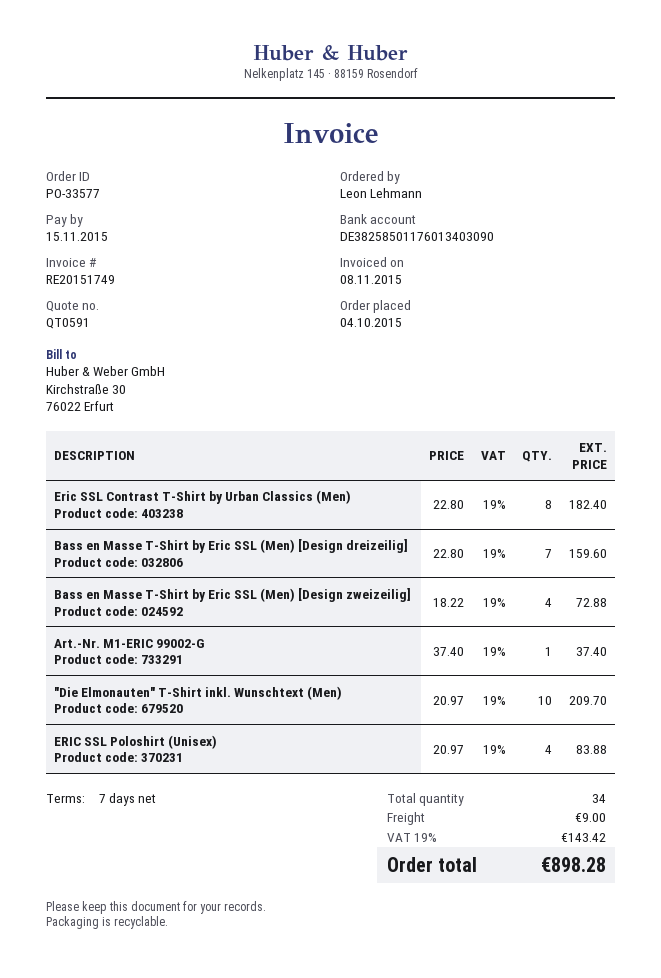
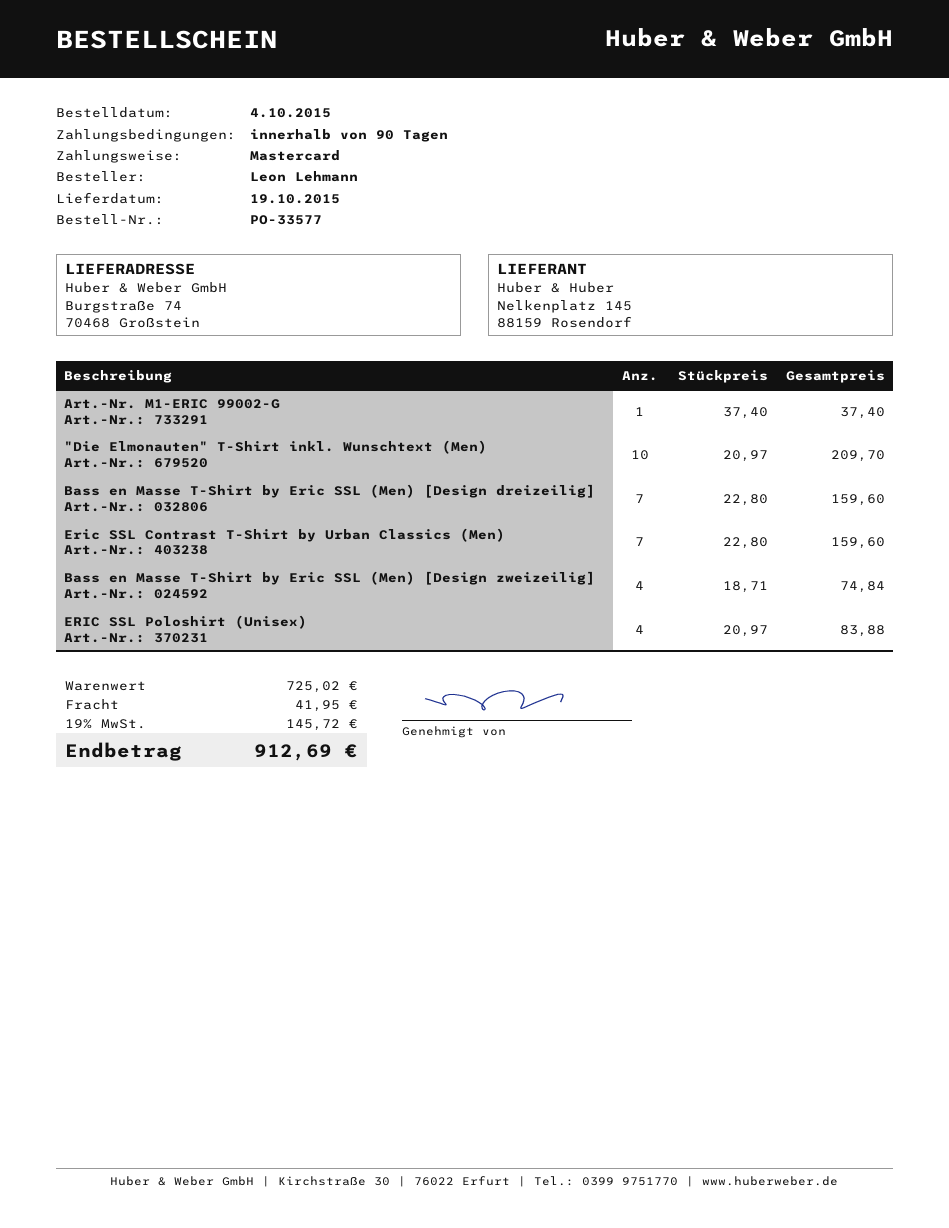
payment terms: 7 days -> 90 days
Eric SSL Contrast T-Shirt by Urban Classics (Men): 8 x 22.80 = 182.40 -> 7 x 22.80 = 159.60
Bass en Masse T-Shirt by Eric SSL (Men) [Design zweizeilig]: 4 x 18.22 = 72.88 -> 4 x 18.71 = 74.84
shipping: 9.00 -> 41.95
tax: 19% = 143.42 -> 19% = 145.72
total: 898.28 -> 912.69

